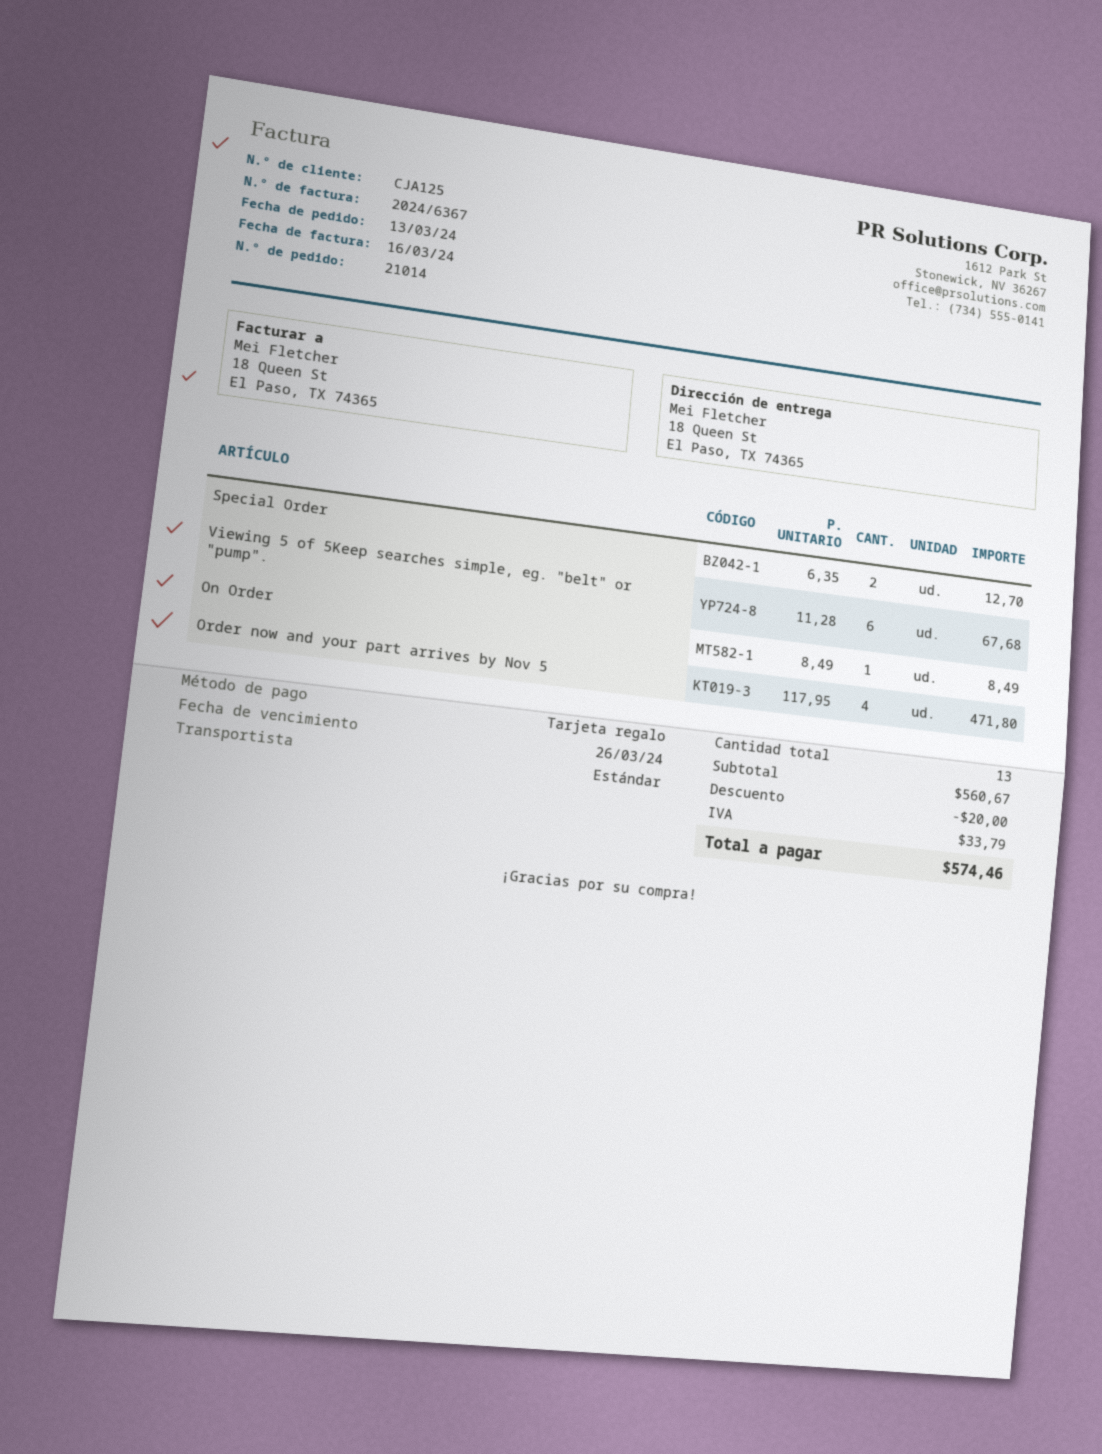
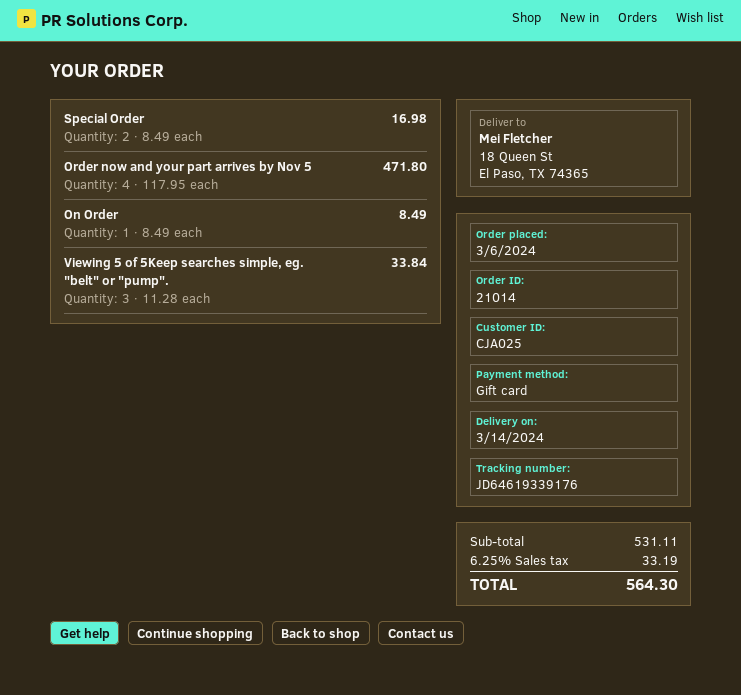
order date: 2024-03-13 -> 2024-03-06
customer number: CJA125 -> CJA025
Special Order: 2 x 6.35 = 12.70 -> 2 x 8.49 = 16.98
Viewing 5 of 5Keep searches simple, eg. "belt" or "pump".: 6 x 11.28 = 67.68 -> 3 x 11.28 = 33.84
subtotal: 560.67 -> 531.11
discount: 20.00 -> none
tax: 33.79 -> 33.19
total: 574.46 -> 564.30

